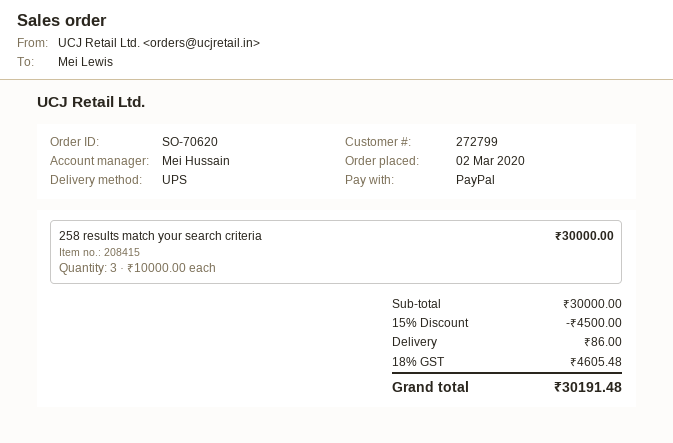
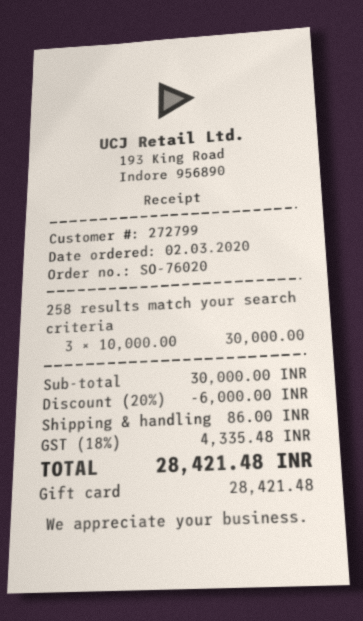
order number: SO-70620 -> SO-76020
payment method: PayPal -> gift card
discount: 15% = 4500.00 -> 20% = 6000.00
tax: 18% = 4605.48 -> 18% = 4335.48
total: 30191.48 -> 28421.48

